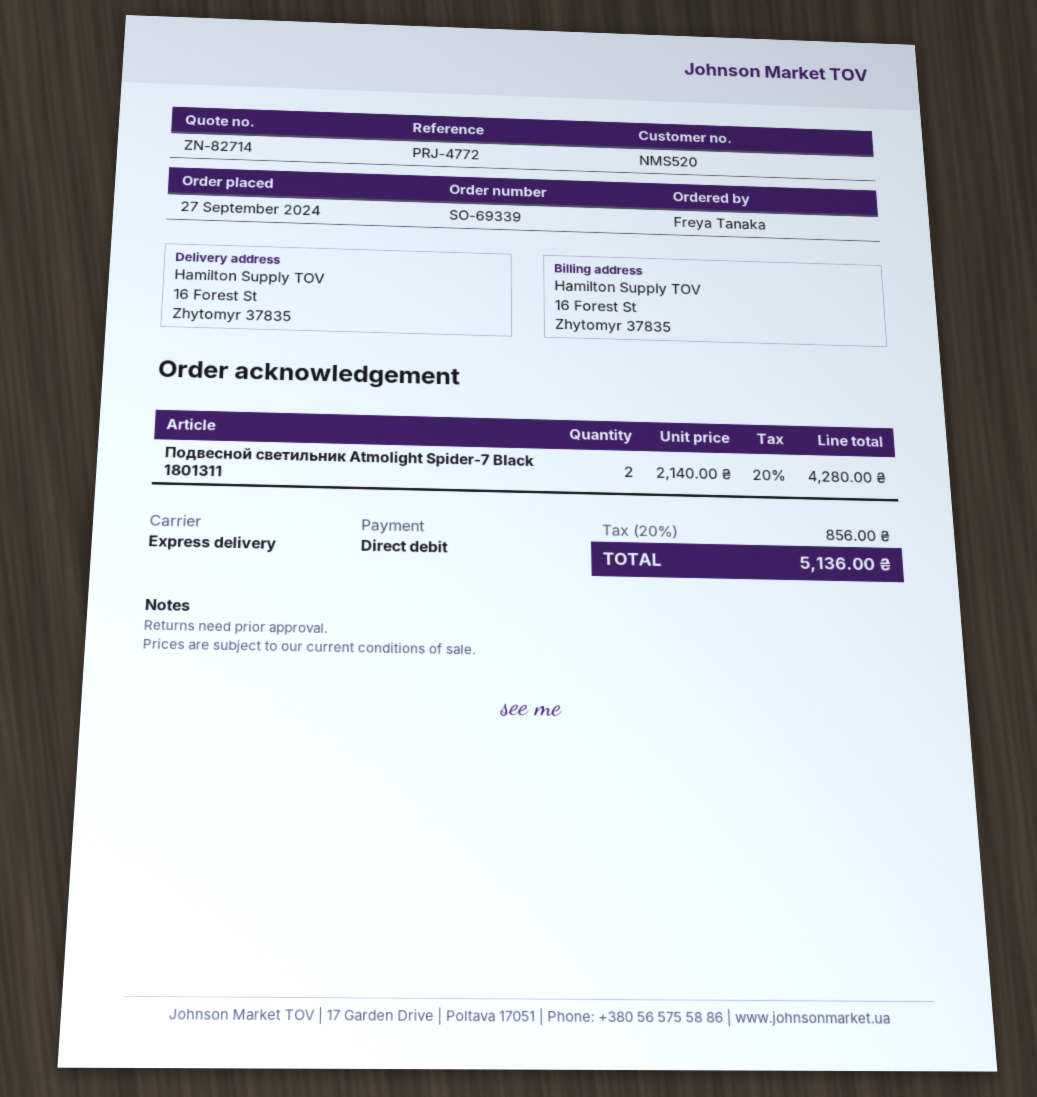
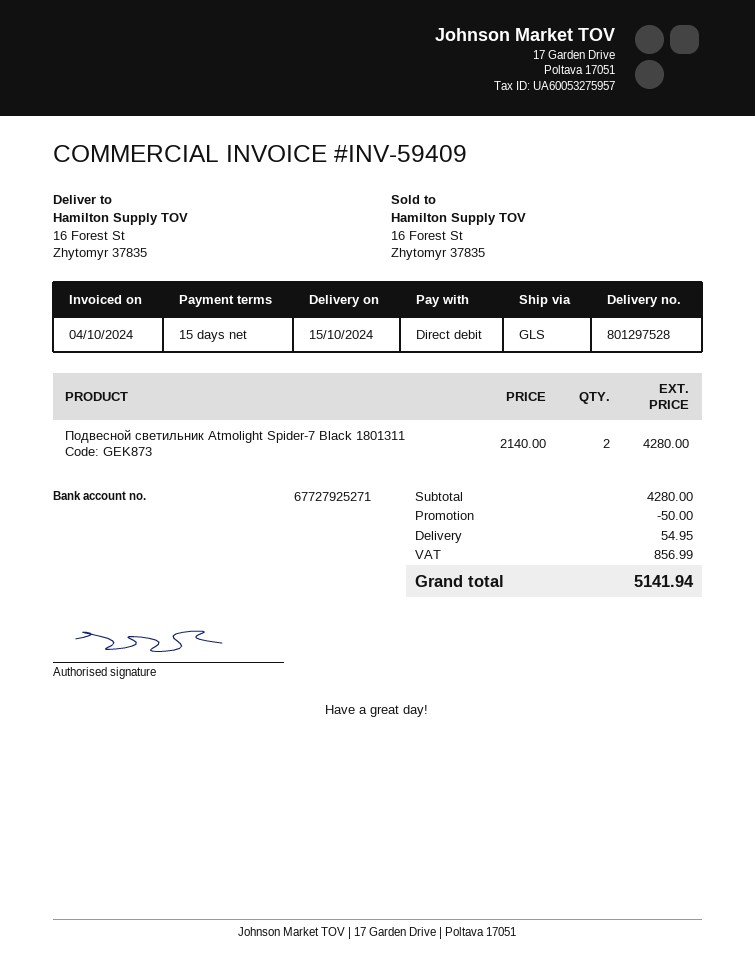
shipping method: express -> GLS
discount: none -> 50.00
shipping: none -> 54.95
tax: 856.00 -> 856.99
total: 5136.00 -> 5141.94

